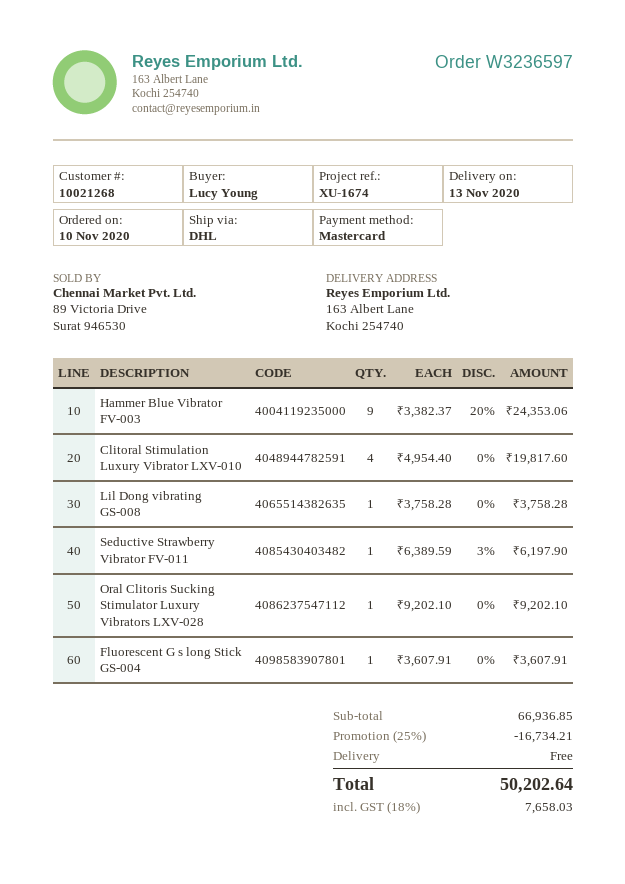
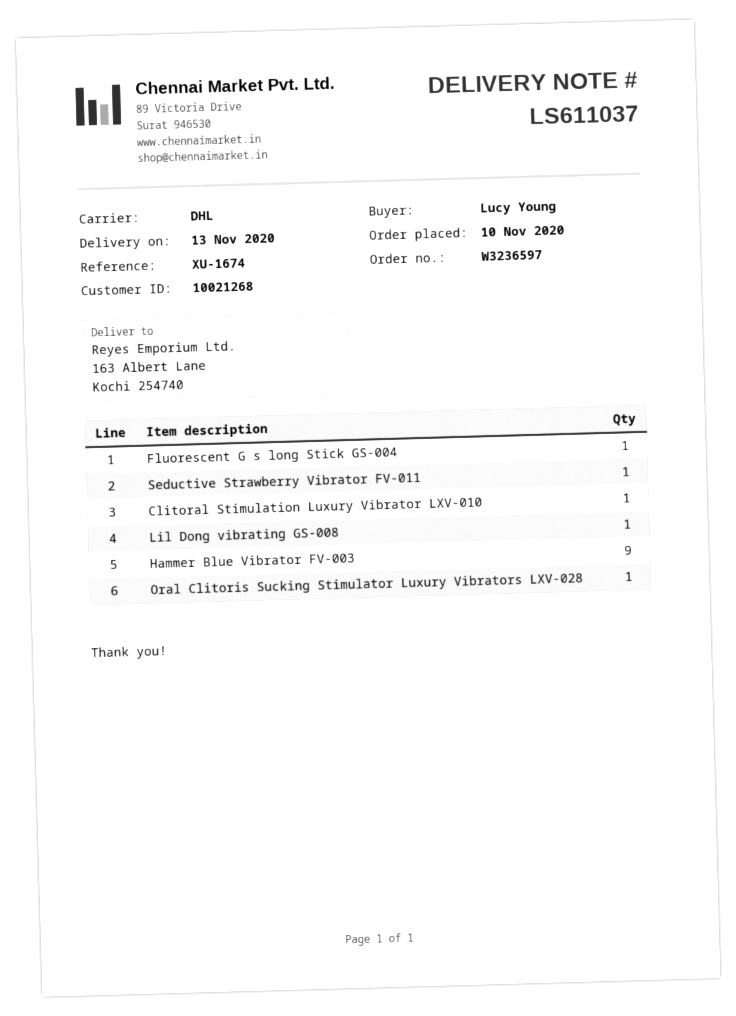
Clitoral Stimulation Luxury Vibrator LXV-010: 4 -> 1

